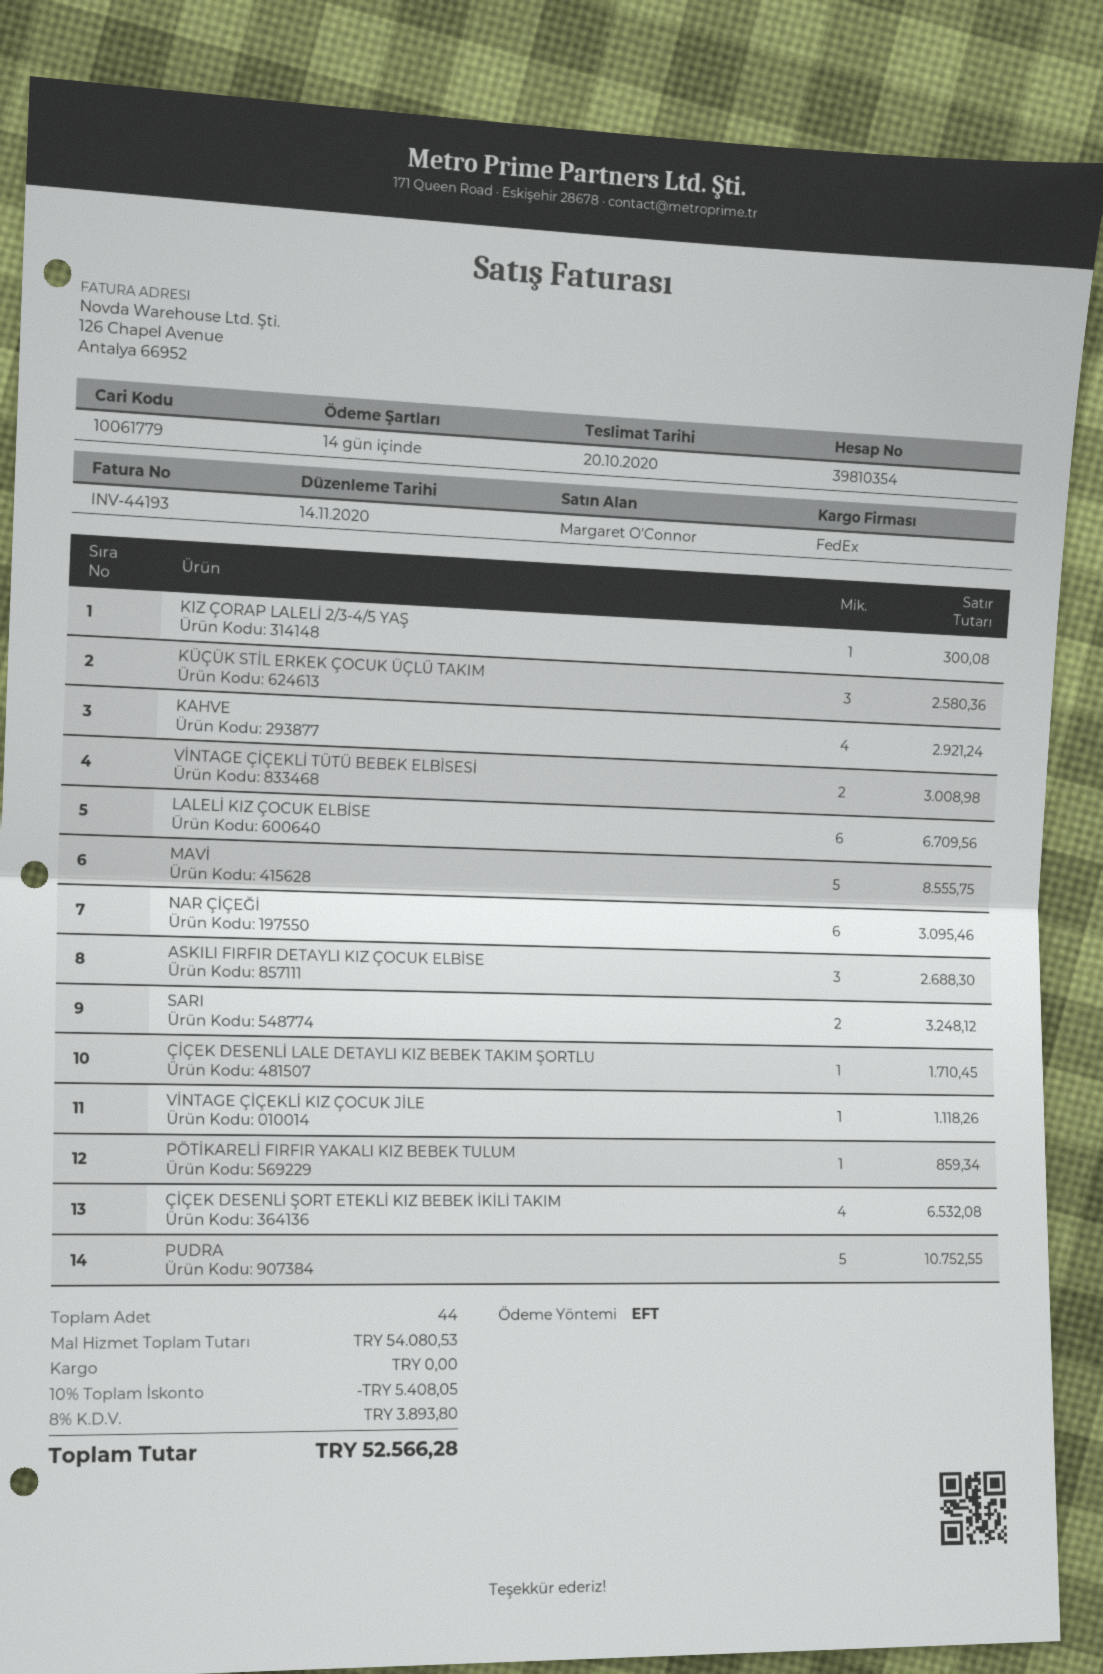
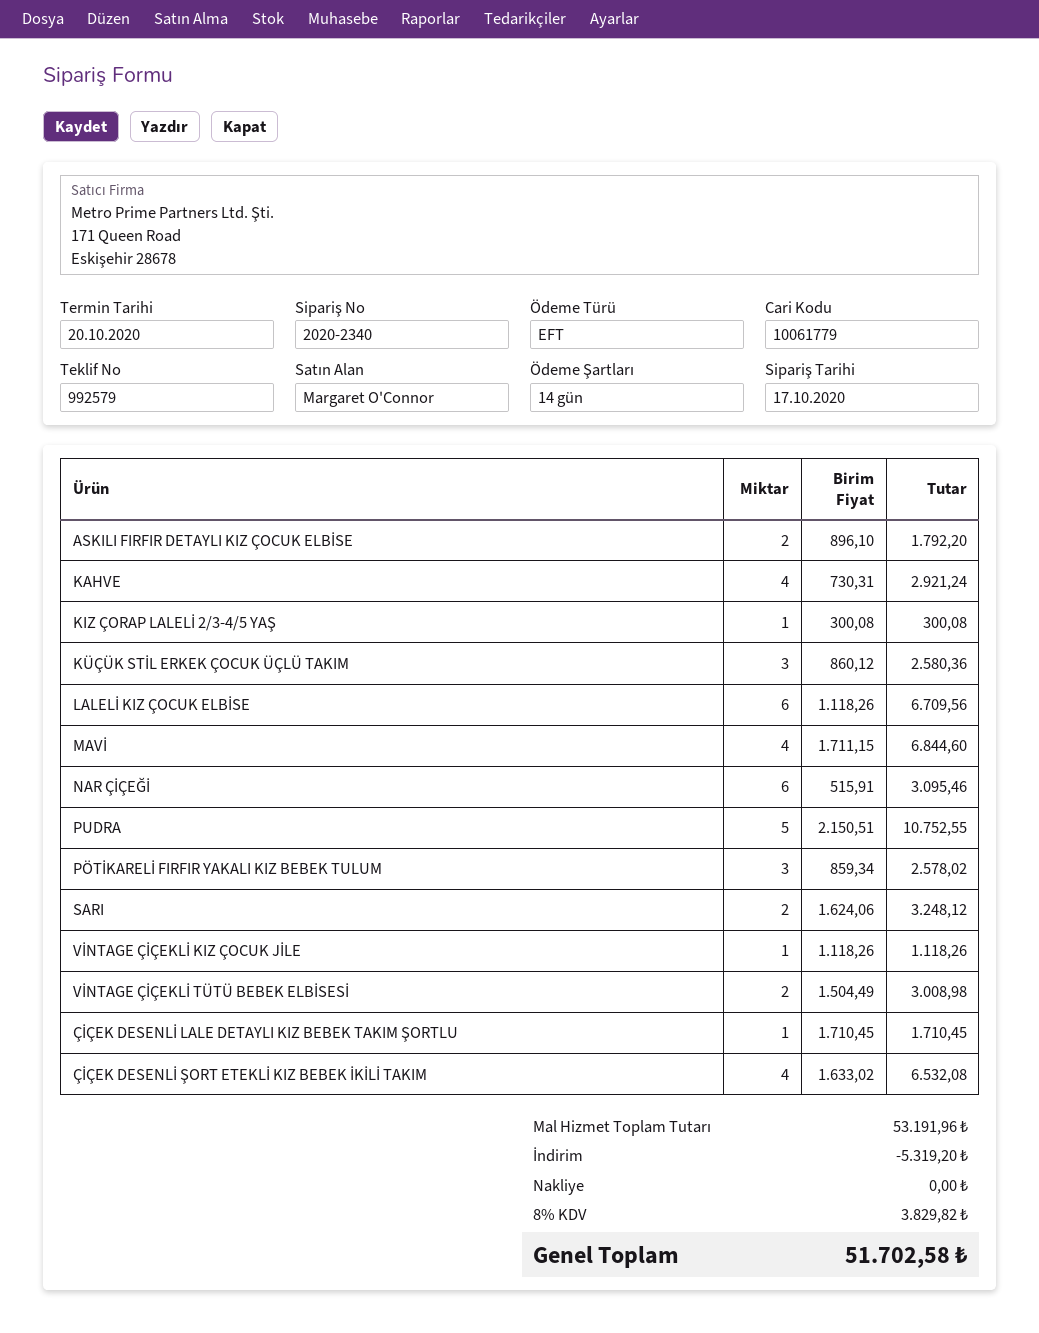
MAVİ: 5 for 8555.75 -> 4 for 6844.60
ASKILI FIRFIR DETAYLI KIZ ÇOCUK ELBİSE: 3 for 2688.30 -> 2 for 1792.20
PÖTİKARELİ FIRFIR YAKALI KIZ BEBEK TULUM: 1 for 859.34 -> 3 for 2578.02
subtotal: 54080.53 -> 53191.96
discount: 5408.05 -> 5319.20
tax: 8% = 3893.80 -> 8% = 3829.82
total: 52566.28 -> 51702.58

